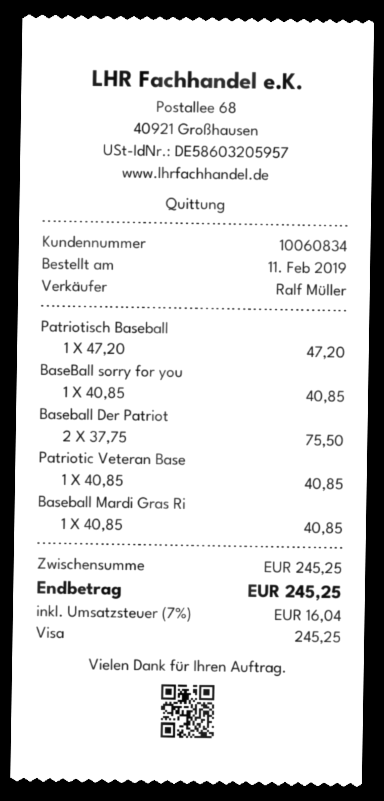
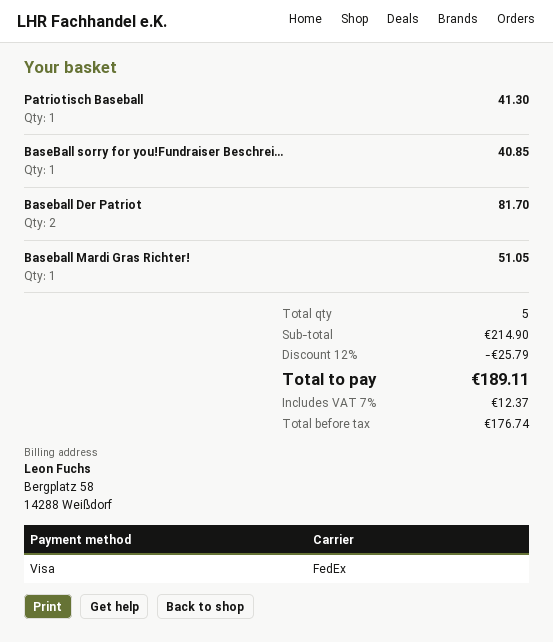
Patriotisch Baseball: 1 for 47.20 -> 1 for 41.30
Baseball Der Patriot: 2 for 75.50 -> 2 for 81.70
Patriotic Veteran Base: 1 for 40.85 -> none
Baseball Mardi Gras Ri: 1 for 40.85 -> 1 for 51.05
subtotal: 245.25 -> 214.90
discount: none -> 12% = 25.79
tax: 7% = 16.04 -> 7% = 12.37
total: 245.25 -> 189.11

